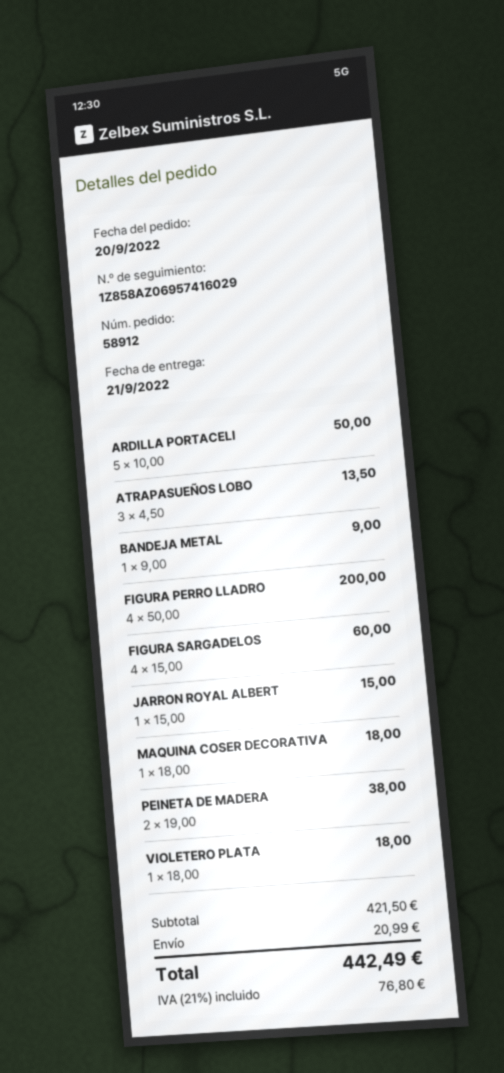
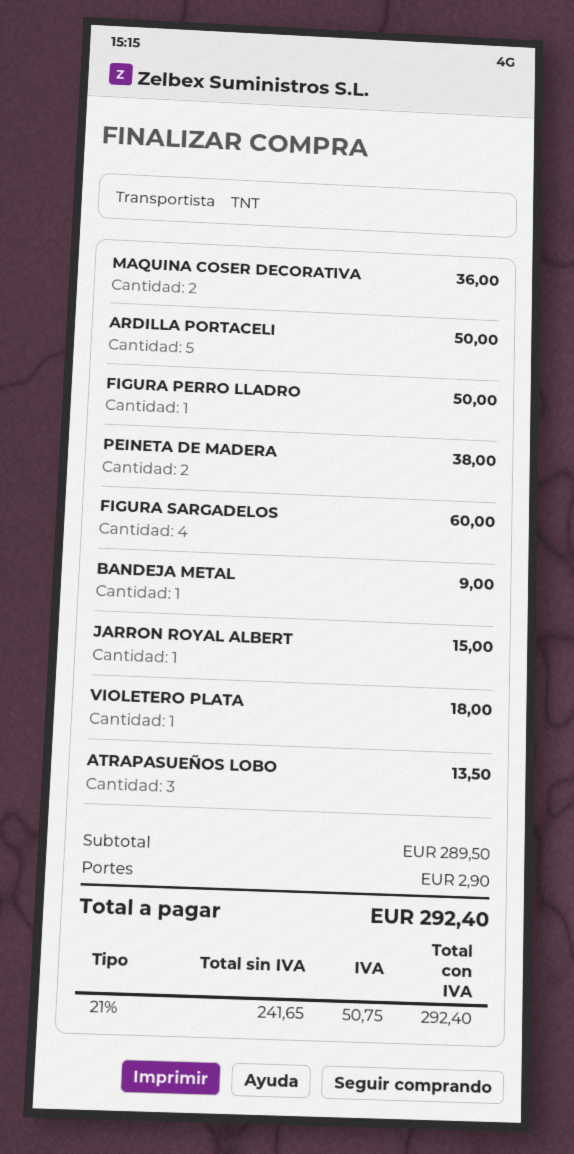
FIGURA PERRO LLADRO: 4 for 200.00 -> 1 for 50.00
MAQUINA COSER DECORATIVA: 1 for 18.00 -> 2 for 36.00
subtotal: 421.50 -> 289.50
shipping: 20.99 -> 2.90
tax: 21% = 76.80 -> 21% = 50.75
total: 442.49 -> 292.40

